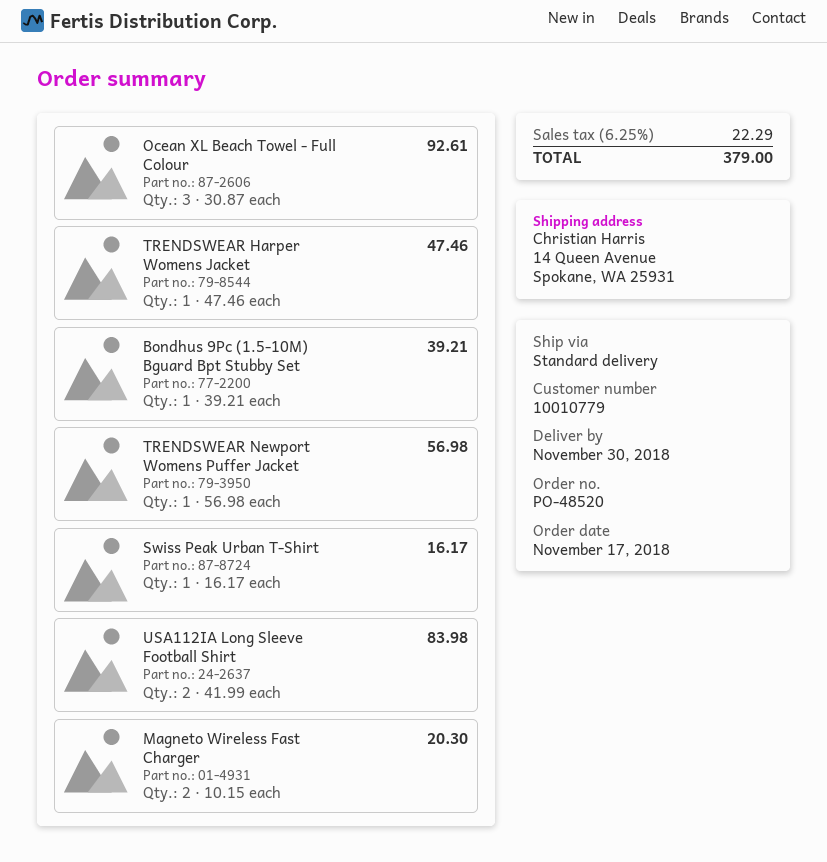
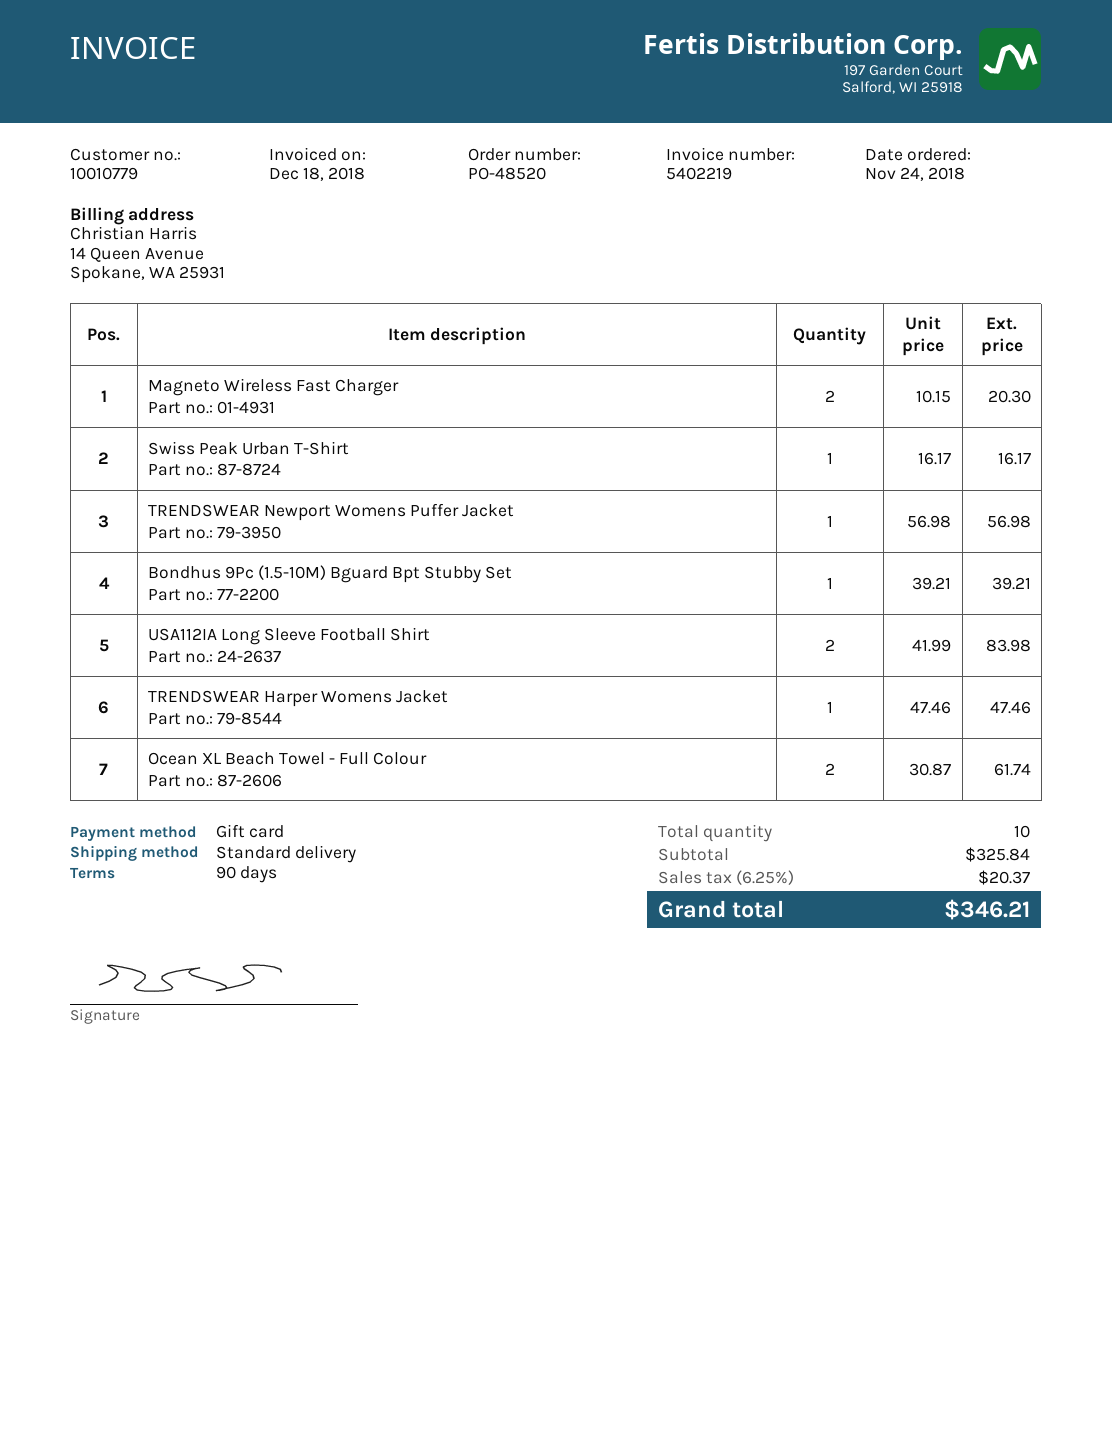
order date: 2018-11-17 -> 2018-11-24
Ocean XL Beach Towel - Full Colour: 3 x 30.87 = 92.61 -> 2 x 30.87 = 61.74
tax: 6.25% = 22.29 -> 6.25% = 20.37
total: 379.00 -> 346.21

